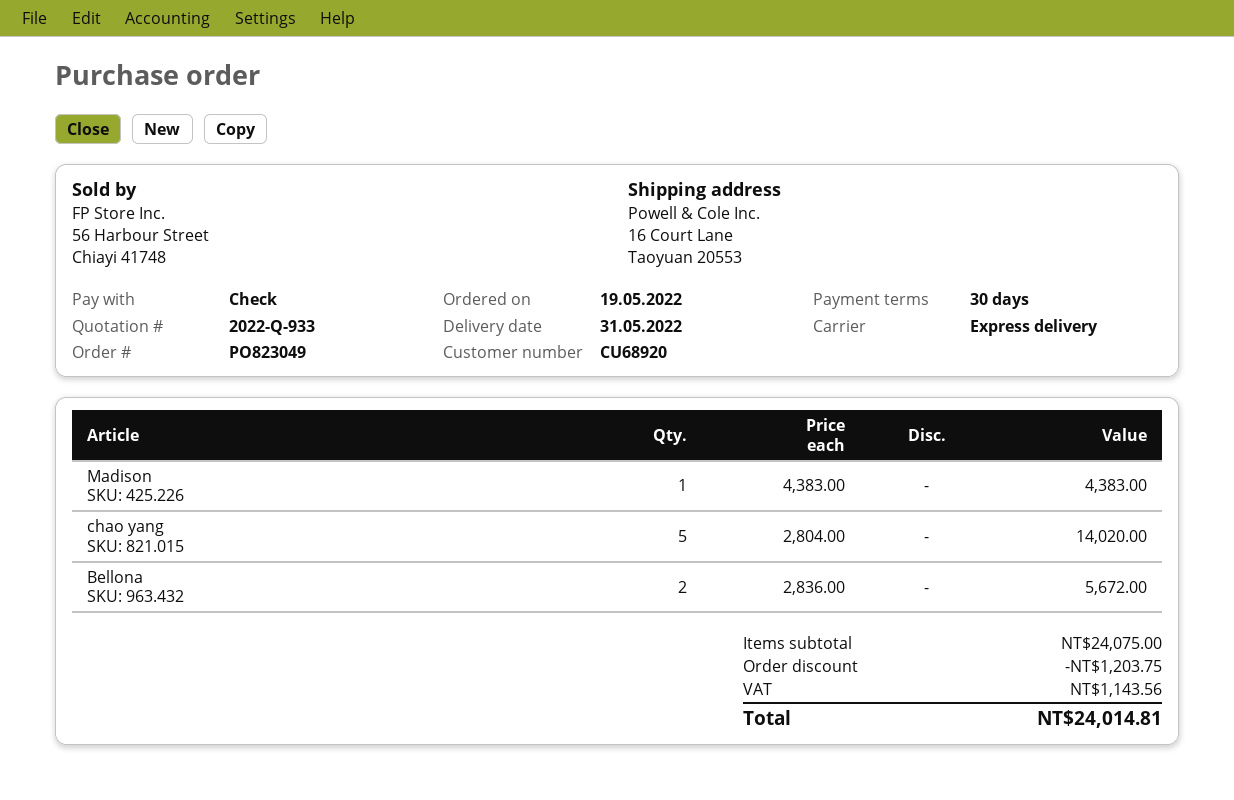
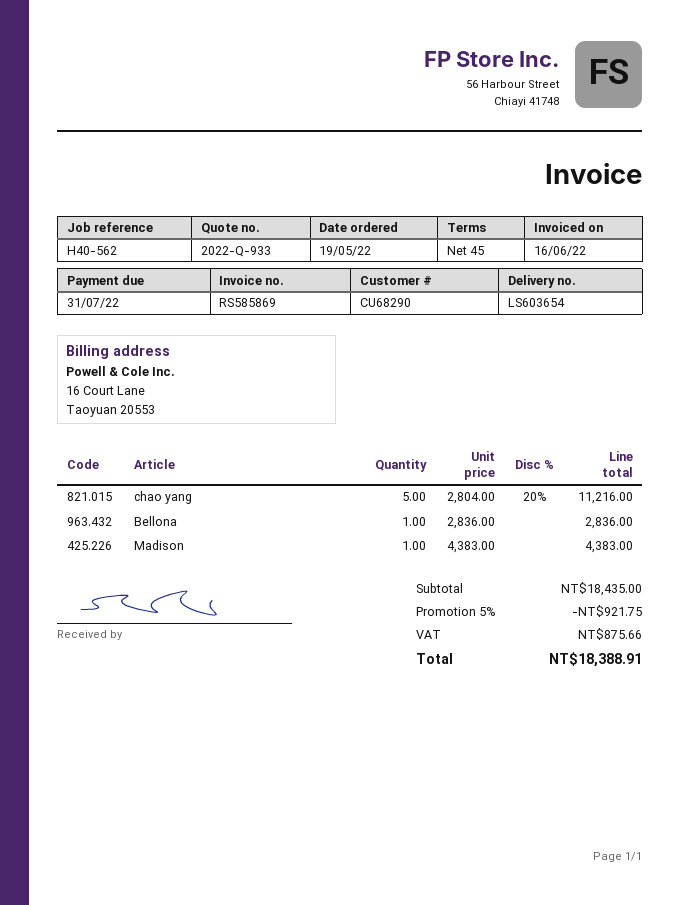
payment terms: 30 days -> 45 days
customer number: CU68920 -> CU68290
chao yang: 5 x 2804.00 = 14020.00 -> 5 x 2804.00 - 20% = 11216.00
Bellona: 2 x 2836.00 = 5672.00 -> 1 x 2836.00 = 2836.00
subtotal: 24075.00 -> 18435.00
discount: 1203.75 -> 921.75
tax: 1143.56 -> 875.66
total: 24014.81 -> 18388.91

